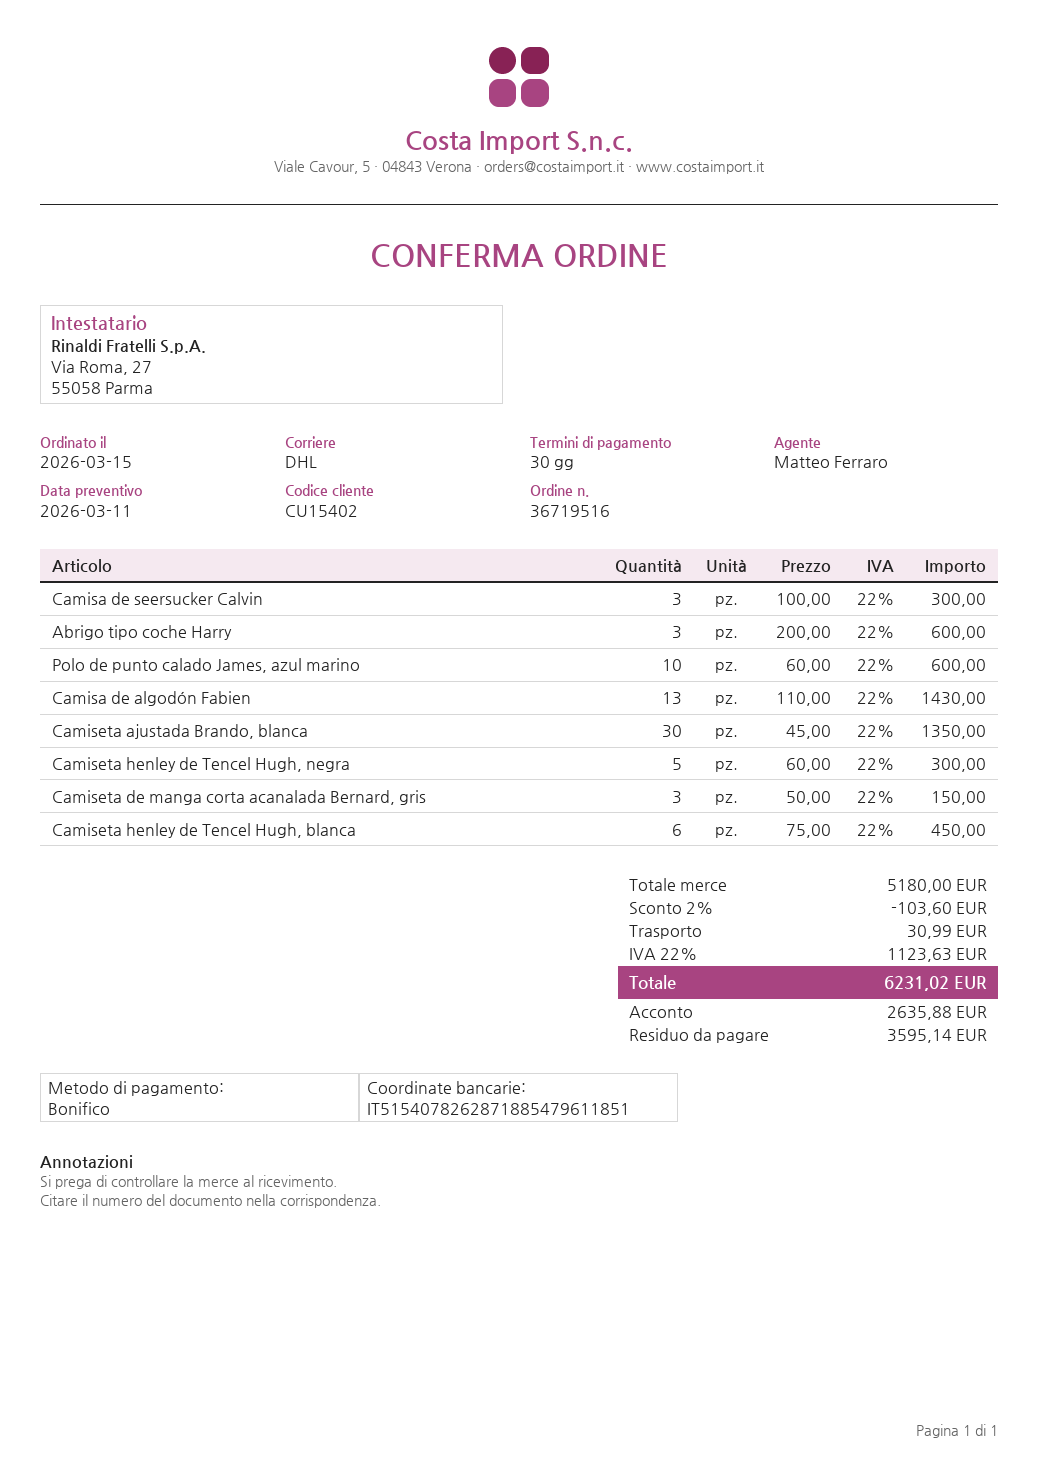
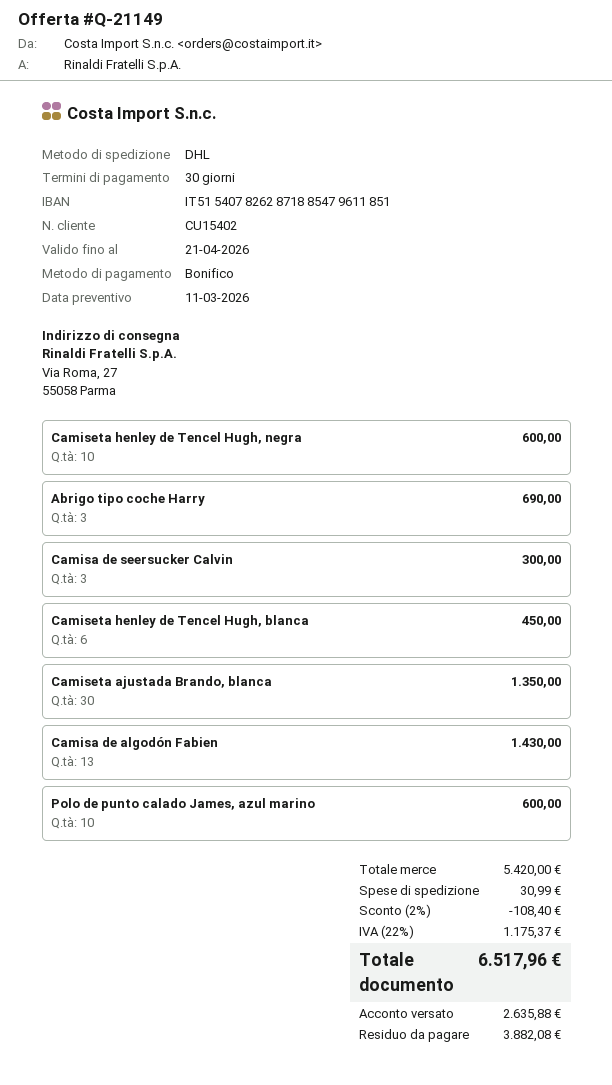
Abrigo tipo coche Harry: 3 for 600.00 -> 3 for 690.00
Camiseta henley de Tencel Hugh, negra: 5 for 300.00 -> 10 for 600.00
Camiseta de manga corta acanalada Bernard, gris: 3 for 150.00 -> none
subtotal: 5180.00 -> 5420.00
discount: 2% = 103.60 -> 2% = 108.40
tax: 22% = 1123.63 -> 22% = 1175.37
total: 6231.02 -> 6517.96
balance: 3595.14 -> 3882.08

